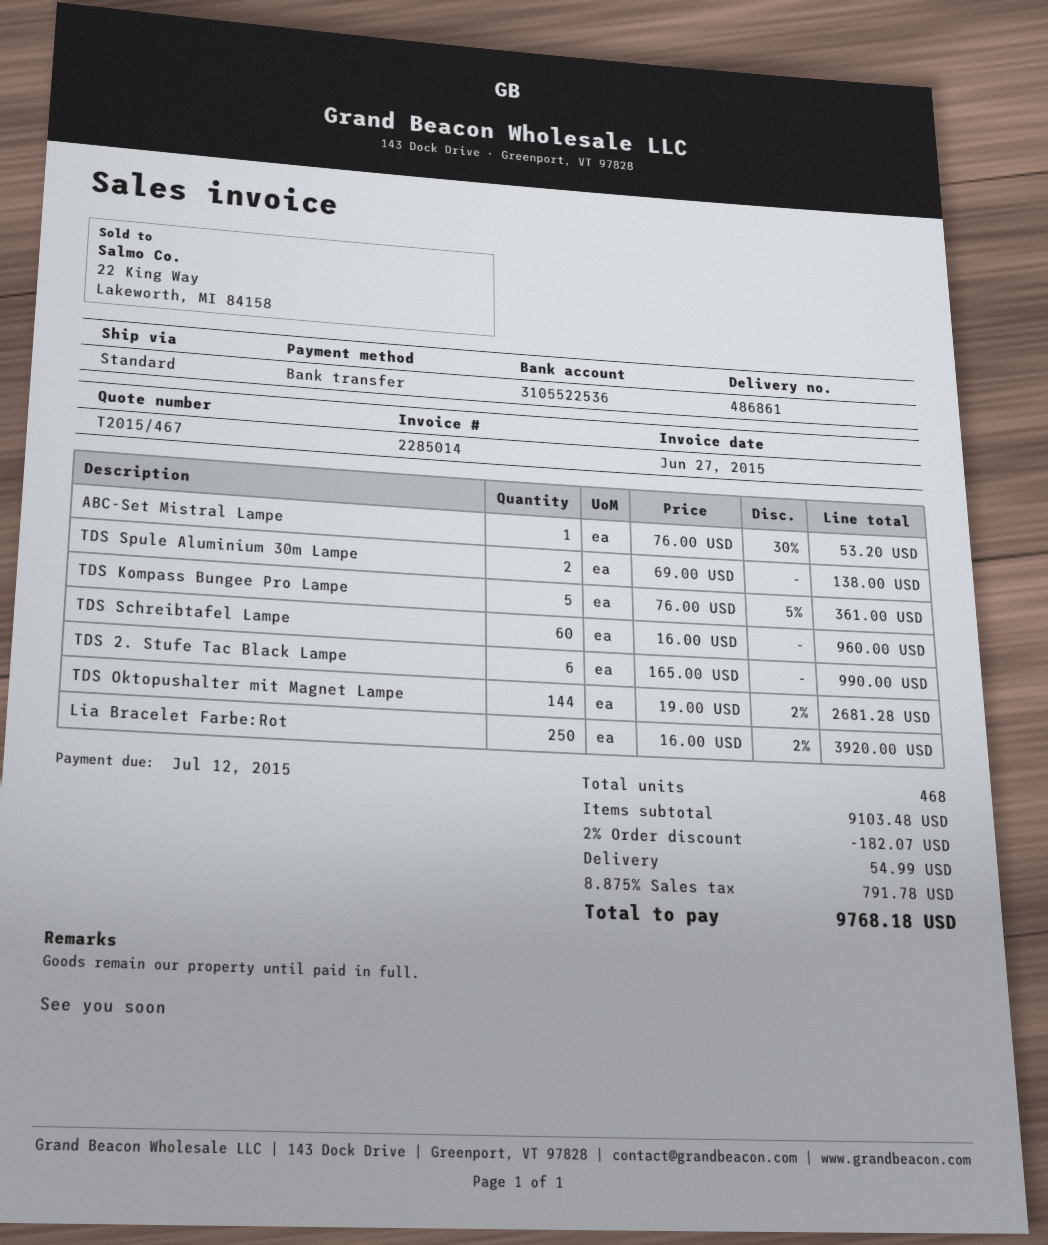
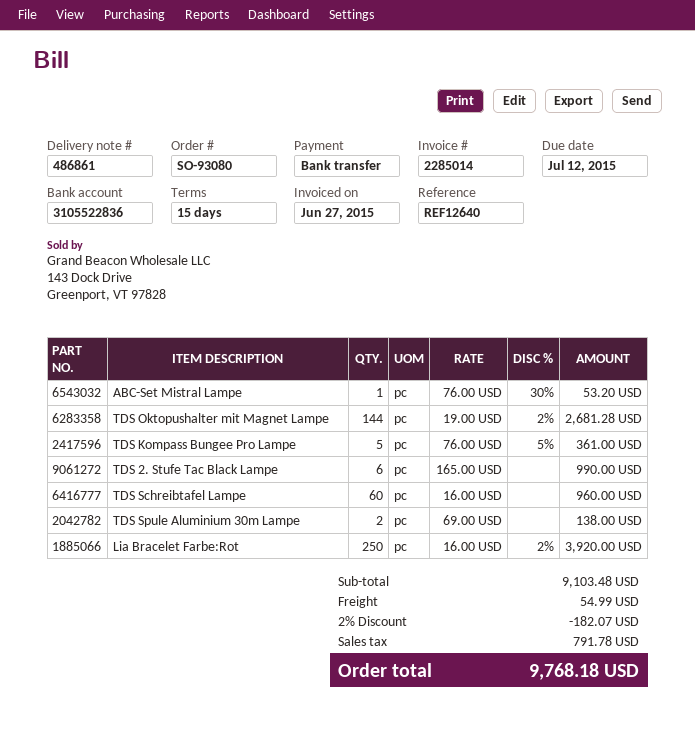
bank account: 3105522536 -> 3105522836

